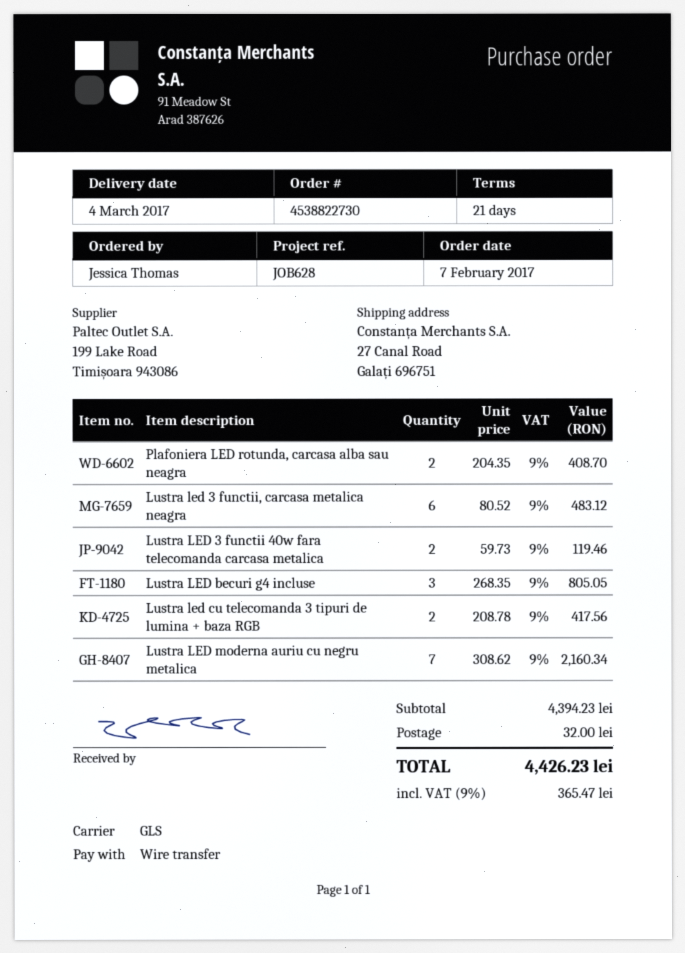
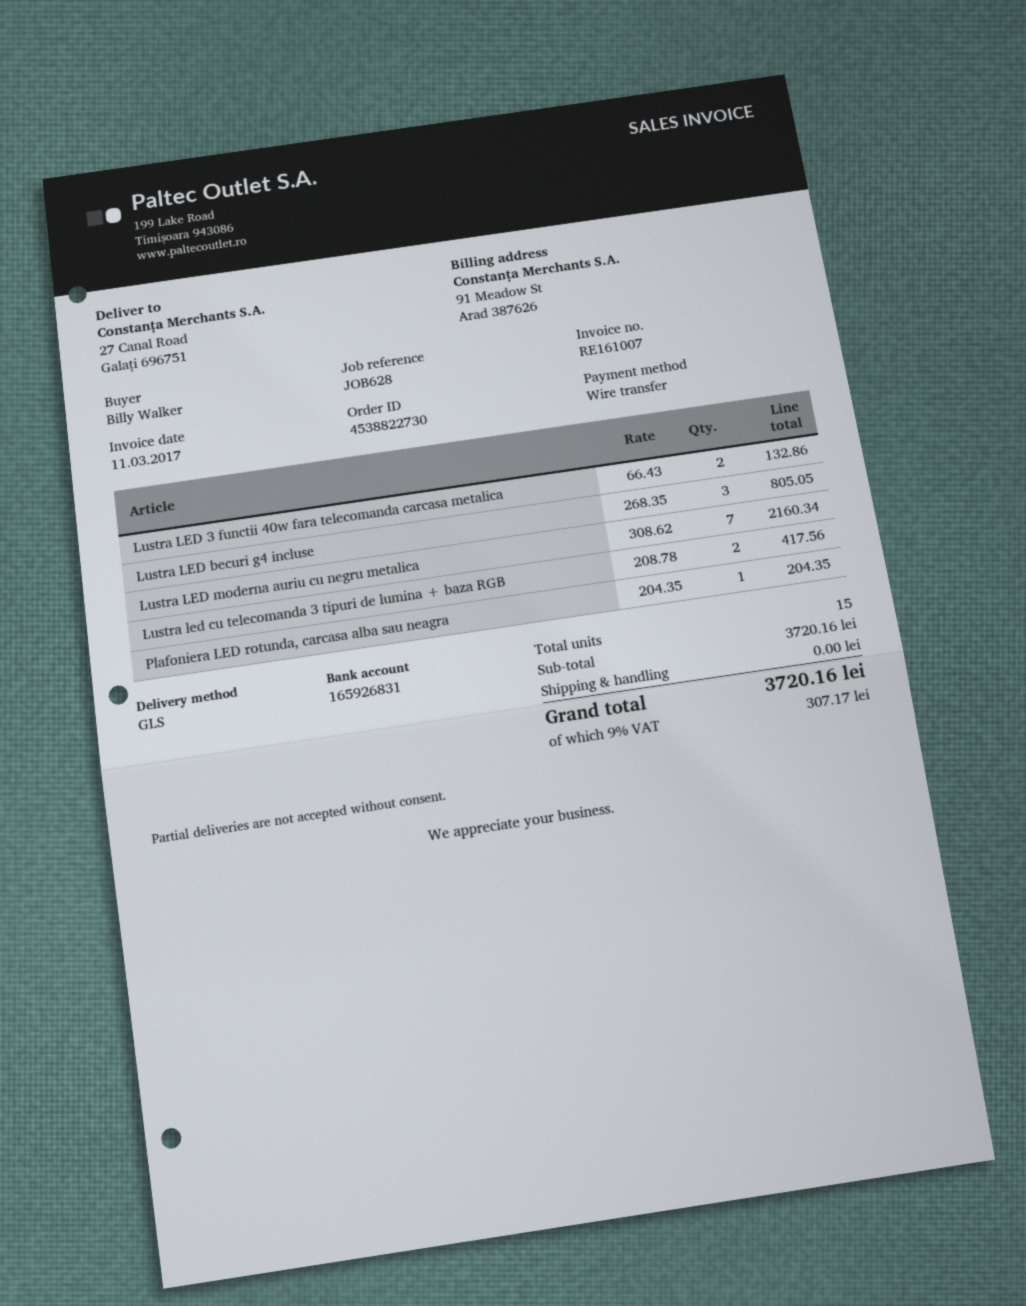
ordered by: Jessica Thomas -> Billy Walker
Plafoniera LED rotunda, carcasa alba sau neagra: 2 x 204.35 = 408.70 -> 1 x 204.35 = 204.35
Lustra led 3 functii, carcasa metalica neagra: 6 x 80.52 = 483.12 -> none
Lustra LED 3 functii 40w fara telecomanda carcasa metalica: 2 x 59.73 = 119.46 -> 2 x 66.43 = 132.86
subtotal: 4394.23 -> 3720.16
shipping: 32.00 -> 0.00
tax: 9% = 365.47 -> 9% = 307.17
total: 4426.23 -> 3720.16

